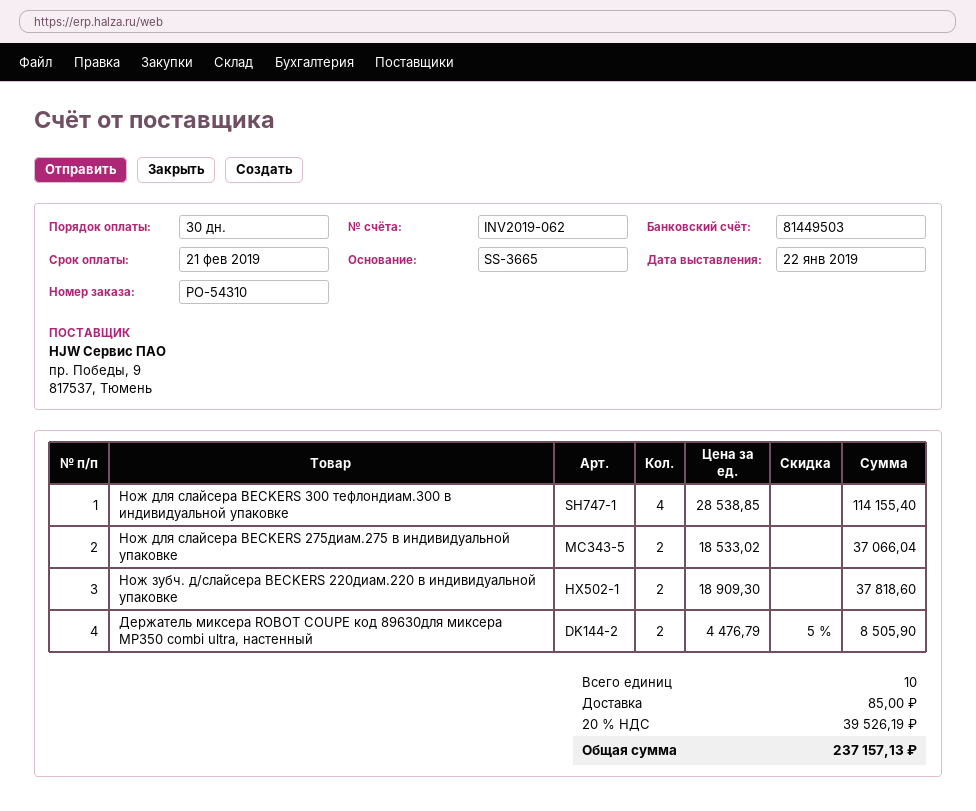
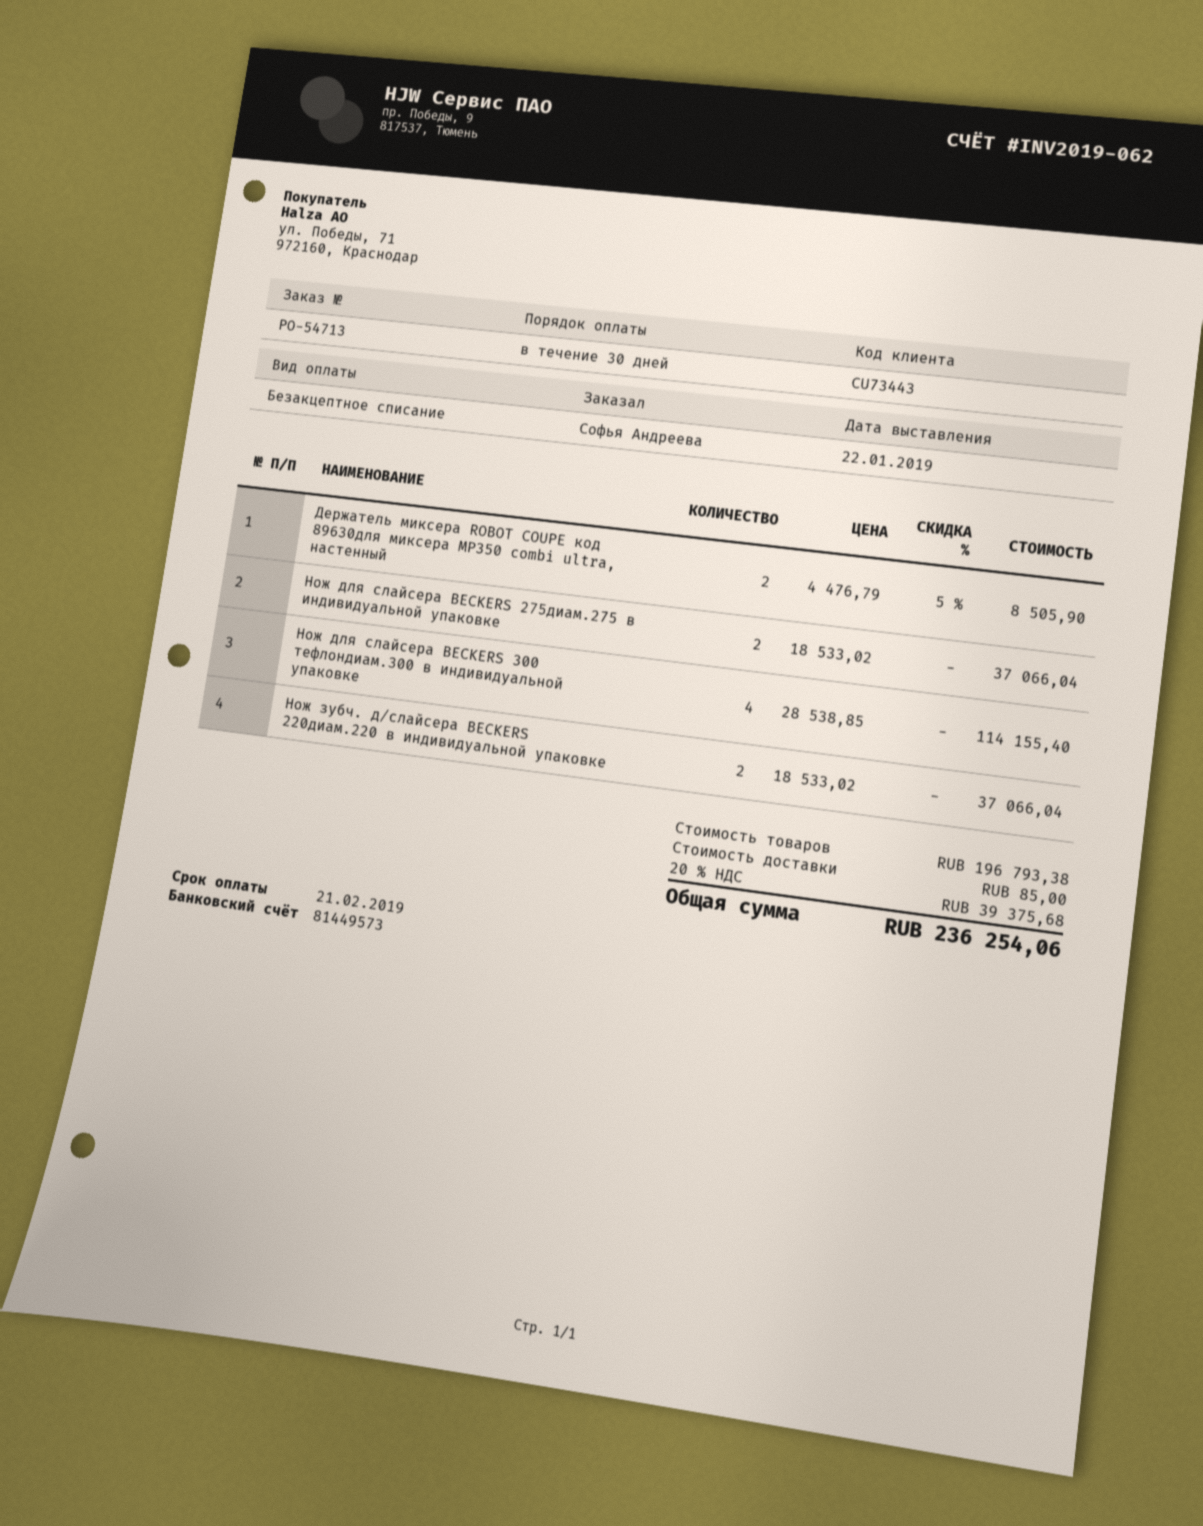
order number: PO-54310 -> PO-54713
bank account: 81449503 -> 81449573
Нож зубч. д/слайсера BECKERS 220диам.220 в индивидуальной упаковке: 2 x 18909.30 = 37818.60 -> 2 x 18533.02 = 37066.04
tax: 20% = 39526.19 -> 20% = 39375.68
total: 237157.13 -> 236254.06

